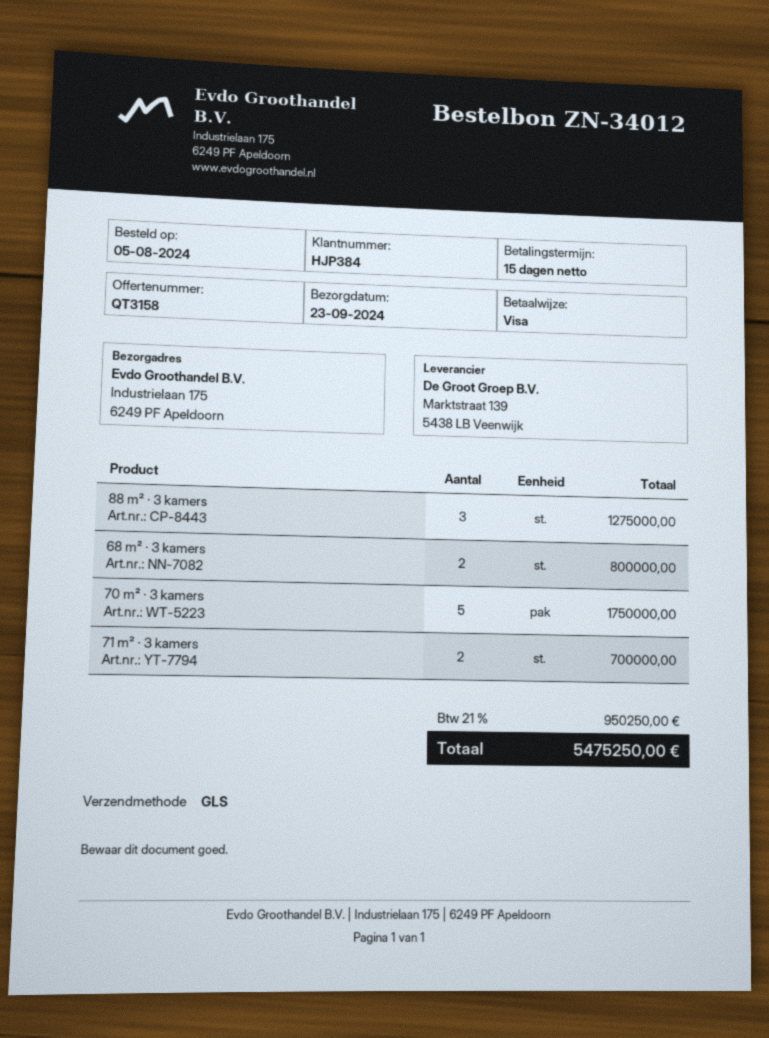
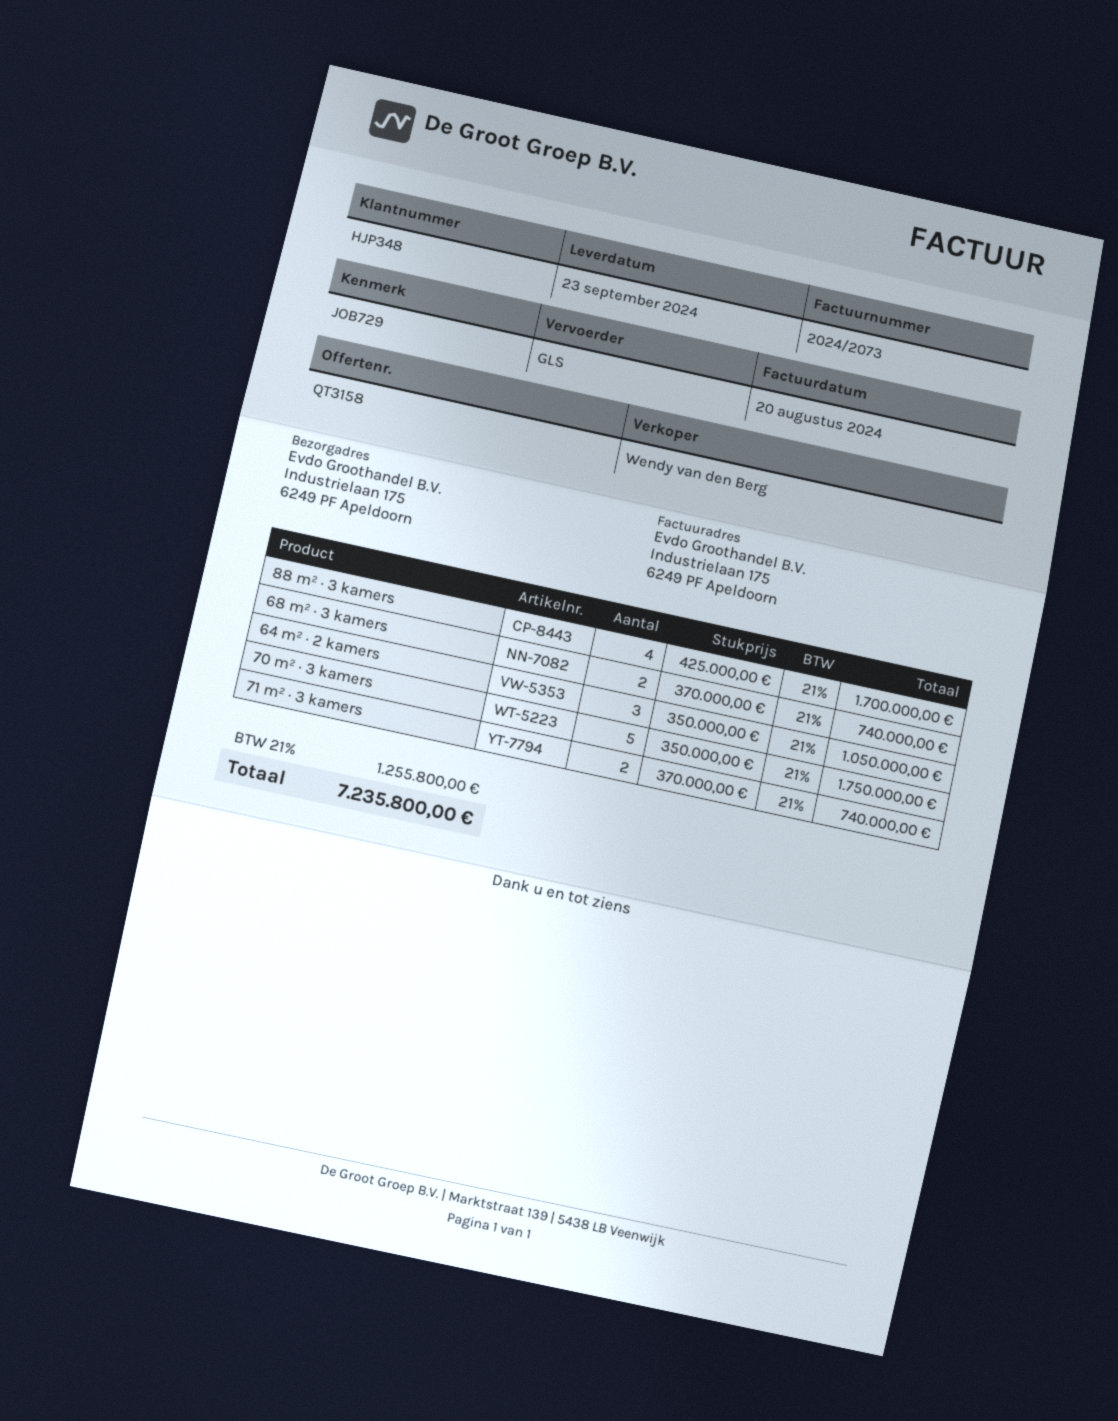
customer number: HJP384 -> HJP348
88 m² · 3 kamers: 3 for 1275000.00 -> 4 for 1700000.00
68 m² · 3 kamers: 2 for 800000.00 -> 2 for 740000.00
71 m² · 3 kamers: 2 for 700000.00 -> 2 for 740000.00
64 m² · 2 kamers: none -> 3 for 1050000.00
tax: 21% = 950250.00 -> 21% = 1255800.00
total: 5475250.00 -> 7235800.00

